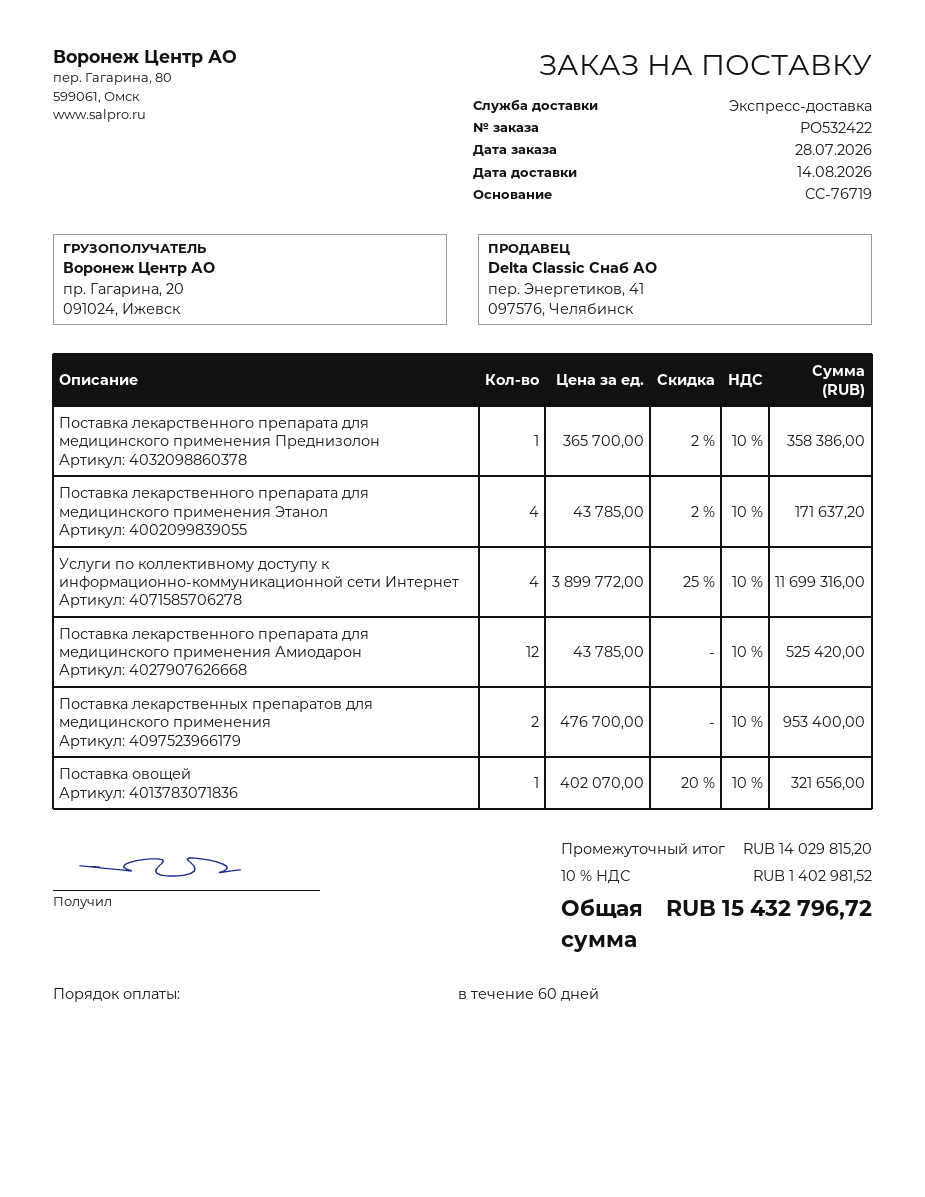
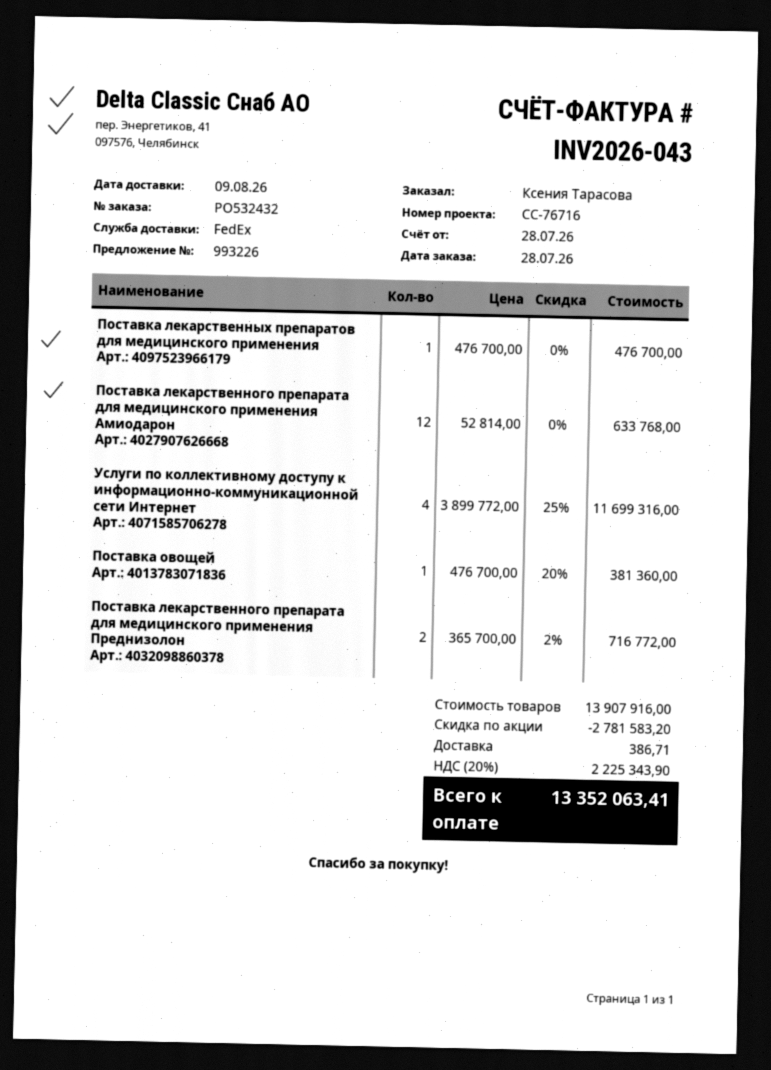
order number: PO532422 -> PO532432
delivery date: 2026-08-14 -> 2026-08-09
reference: CC-76719 -> CC-76716
shipping method: express -> FedEx
Поставка лекарственного препарата для медицинского применения Преднизолон: 1 x 365700.00 - 2% = 358386.00 -> 2 x 365700.00 - 2% = 716772.00
Поставка лекарственного препарата для медицинского применения Этанол: 4 x 43785.00 - 2% = 171637.20 -> none
Поставка лекарственного препарата для медицинского применения Амиодарон: 12 x 43785.00 = 525420.00 -> 12 x 52814.00 = 633768.00
Поставка лекарственных препаратов для медицинского применения: 2 x 476700.00 = 953400.00 -> 1 x 476700.00 = 476700.00
Поставка овощей: 1 x 402070.00 - 20% = 321656.00 -> 1 x 476700.00 - 20% = 381360.00
subtotal: 14029815.20 -> 13907916.00
discount: none -> 2781583.20
shipping: none -> 386.71
tax: 10% = 1402981.52 -> 20% = 2225343.90
total: 15432796.72 -> 13352063.41

